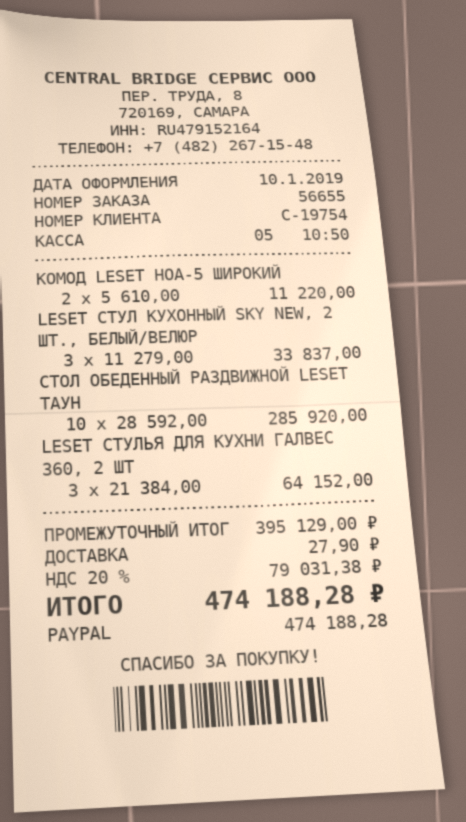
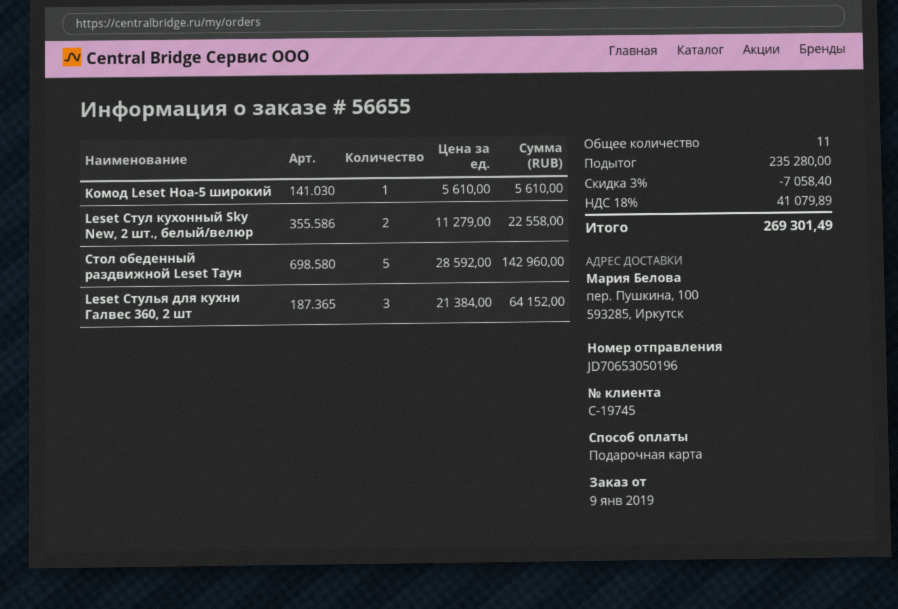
order date: 2019-01-10 -> 2019-01-09
customer number: C-19754 -> C-19745
payment method: PayPal -> gift card
КОМОД LESET НОА-5 ШИРОКИЙ: 2 x 5610.00 = 11220.00 -> 1 x 5610.00 = 5610.00
LESET СТУЛ КУХОННЫЙ SKY NEW, 2 ШТ., БЕЛЫЙ/ВЕЛЮР: 3 x 11279.00 = 33837.00 -> 2 x 11279.00 = 22558.00
СТОЛ ОБЕДЕННЫЙ РАЗДВИЖНОЙ LESET ТАУН: 10 x 28592.00 = 285920.00 -> 5 x 28592.00 = 142960.00
subtotal: 395129.00 -> 235280.00
discount: none -> 3% = 7058.40
shipping: 27.90 -> none
tax: 20% = 79031.38 -> 18% = 41079.89
total: 474188.28 -> 269301.49

